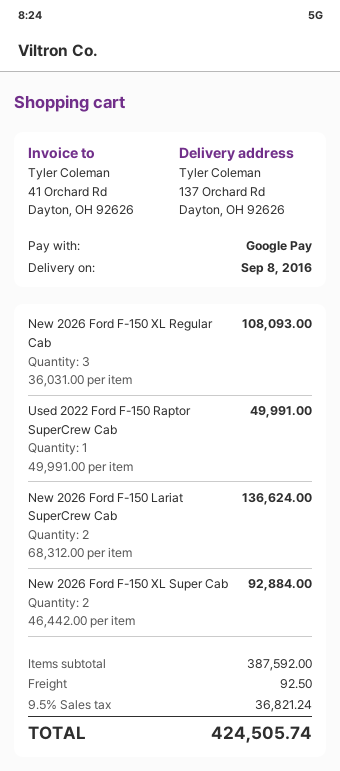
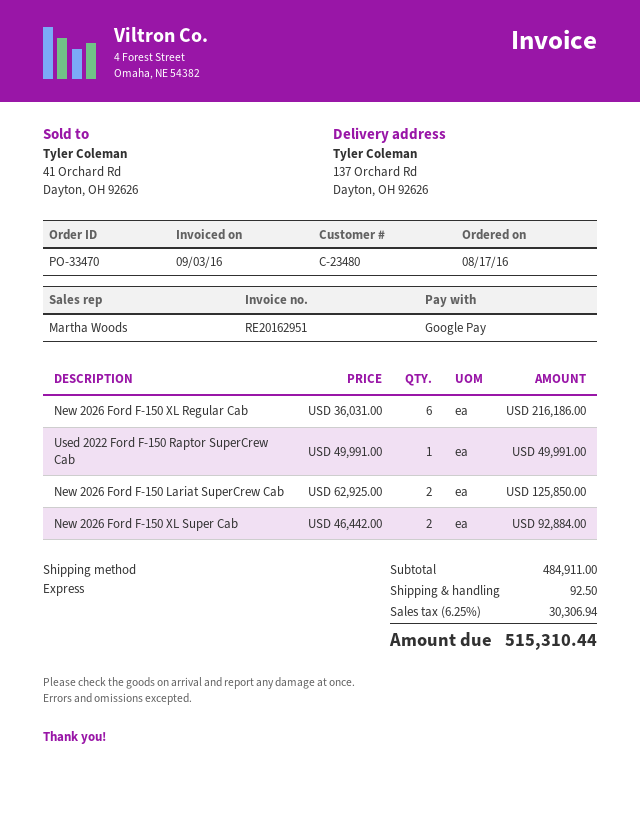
New 2026 Ford F-150 XL Regular Cab: 3 x 36031.00 = 108093.00 -> 6 x 36031.00 = 216186.00
New 2026 Ford F-150 Lariat SuperCrew Cab: 2 x 68312.00 = 136624.00 -> 2 x 62925.00 = 125850.00
subtotal: 387592.00 -> 484911.00
tax: 9.5% = 36821.24 -> 6.25% = 30306.94
total: 424505.74 -> 515310.44

